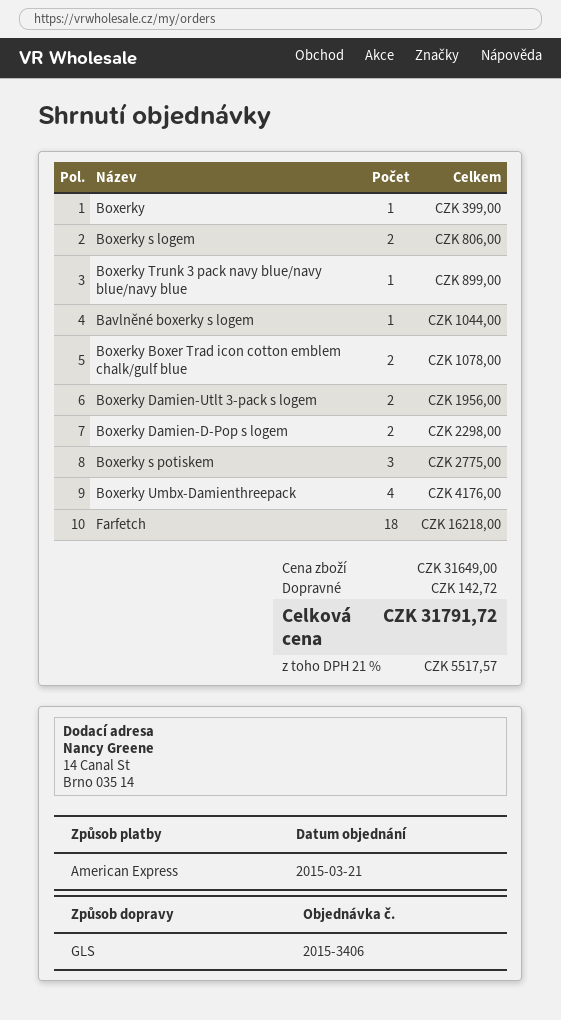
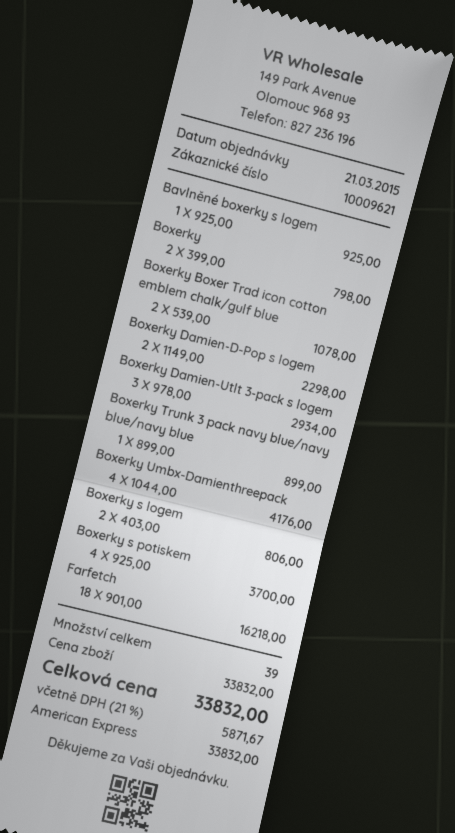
Boxerky: 1 for 399.00 -> 2 for 798.00
Bavlněné boxerky s logem: 1 for 1044.00 -> 1 for 925.00
Boxerky Damien-Utlt 3-pack s logem: 2 for 1956.00 -> 3 for 2934.00
Boxerky s potiskem: 3 for 2775.00 -> 4 for 3700.00
subtotal: 31649.00 -> 33832.00
shipping: 142.72 -> none
tax: 21% = 5517.57 -> 21% = 5871.67
total: 31791.72 -> 33832.00

